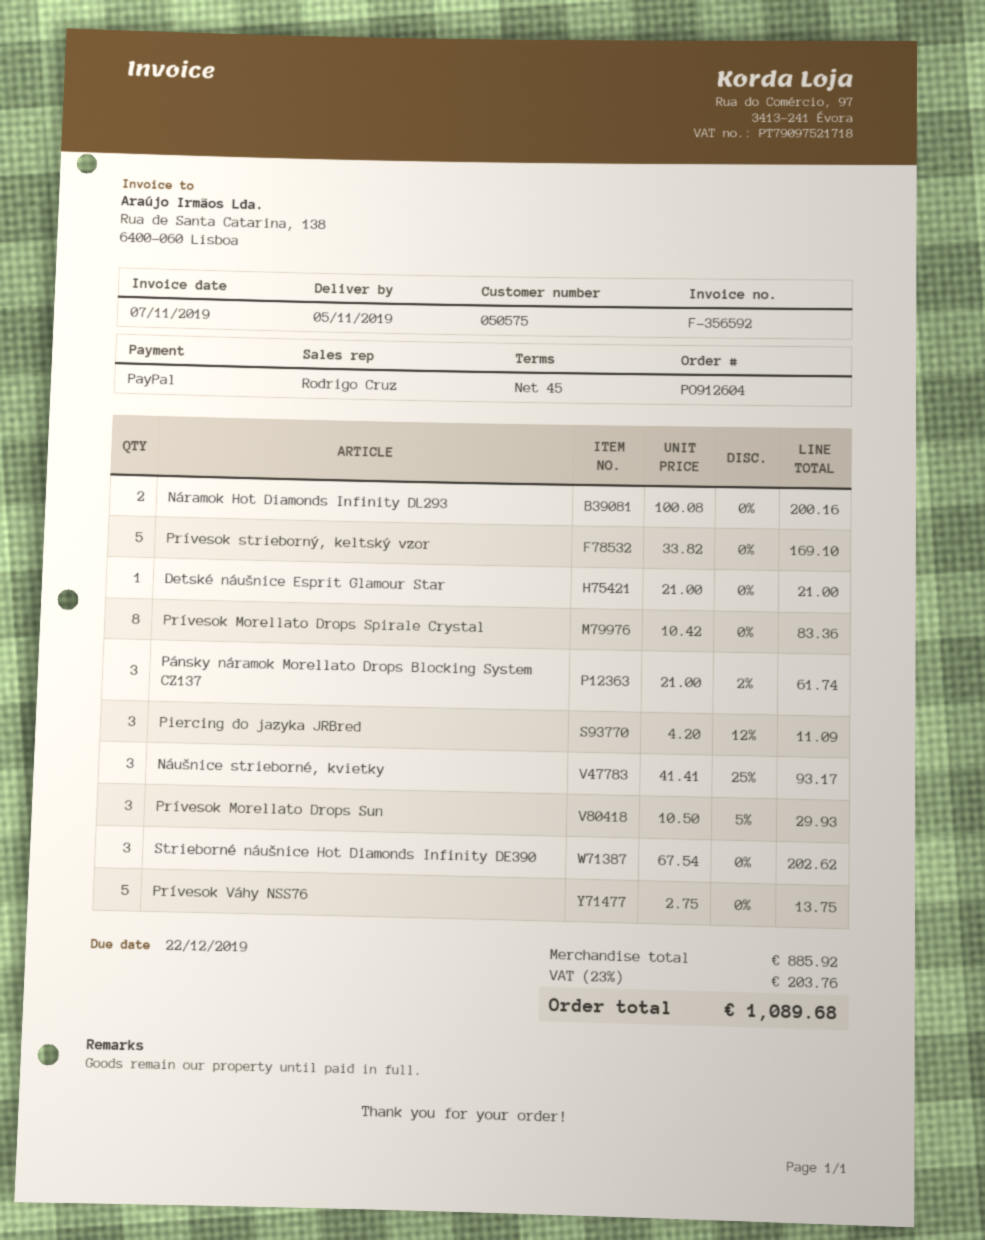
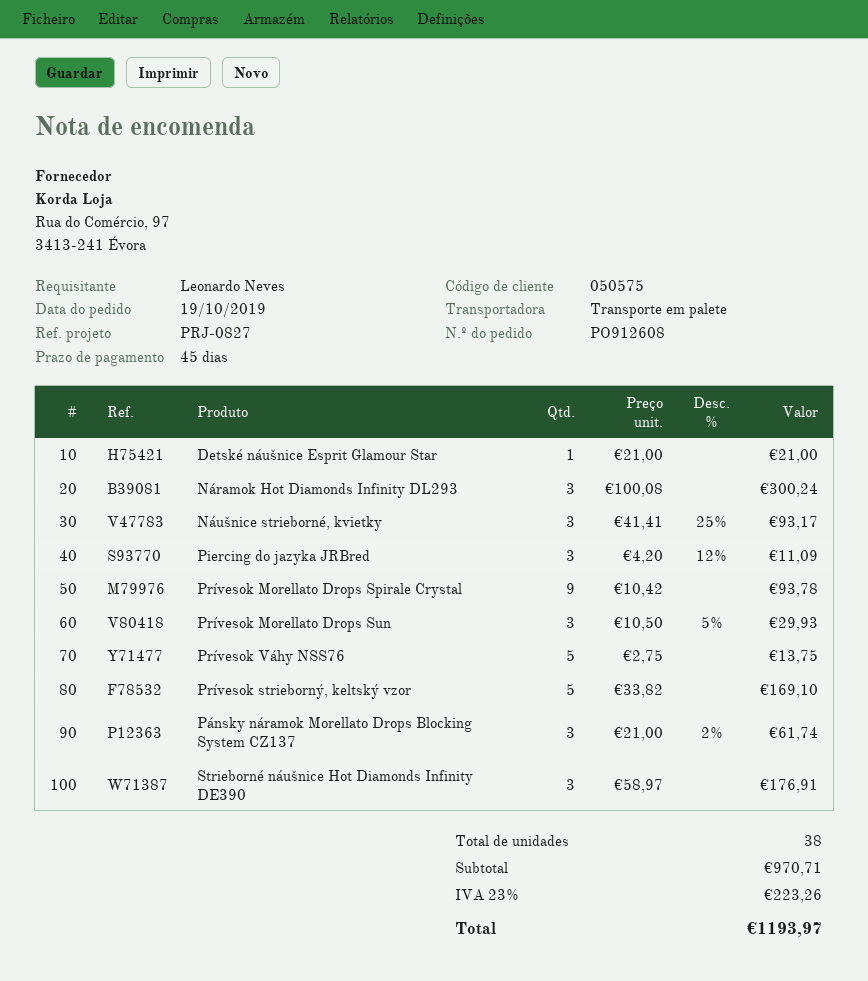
order number: PO912604 -> PO912608
Náramok Hot Diamonds Infinity DL293: 2 x 100.08 = 200.16 -> 3 x 100.08 = 300.24
Prívesok Morellato Drops Spirale Crystal: 8 x 10.42 = 83.36 -> 9 x 10.42 = 93.78
Strieborné náušnice Hot Diamonds Infinity DE390: 3 x 67.54 = 202.62 -> 3 x 58.97 = 176.91
subtotal: 885.92 -> 970.71
tax: 23% = 203.76 -> 23% = 223.26
total: 1089.68 -> 1193.97

